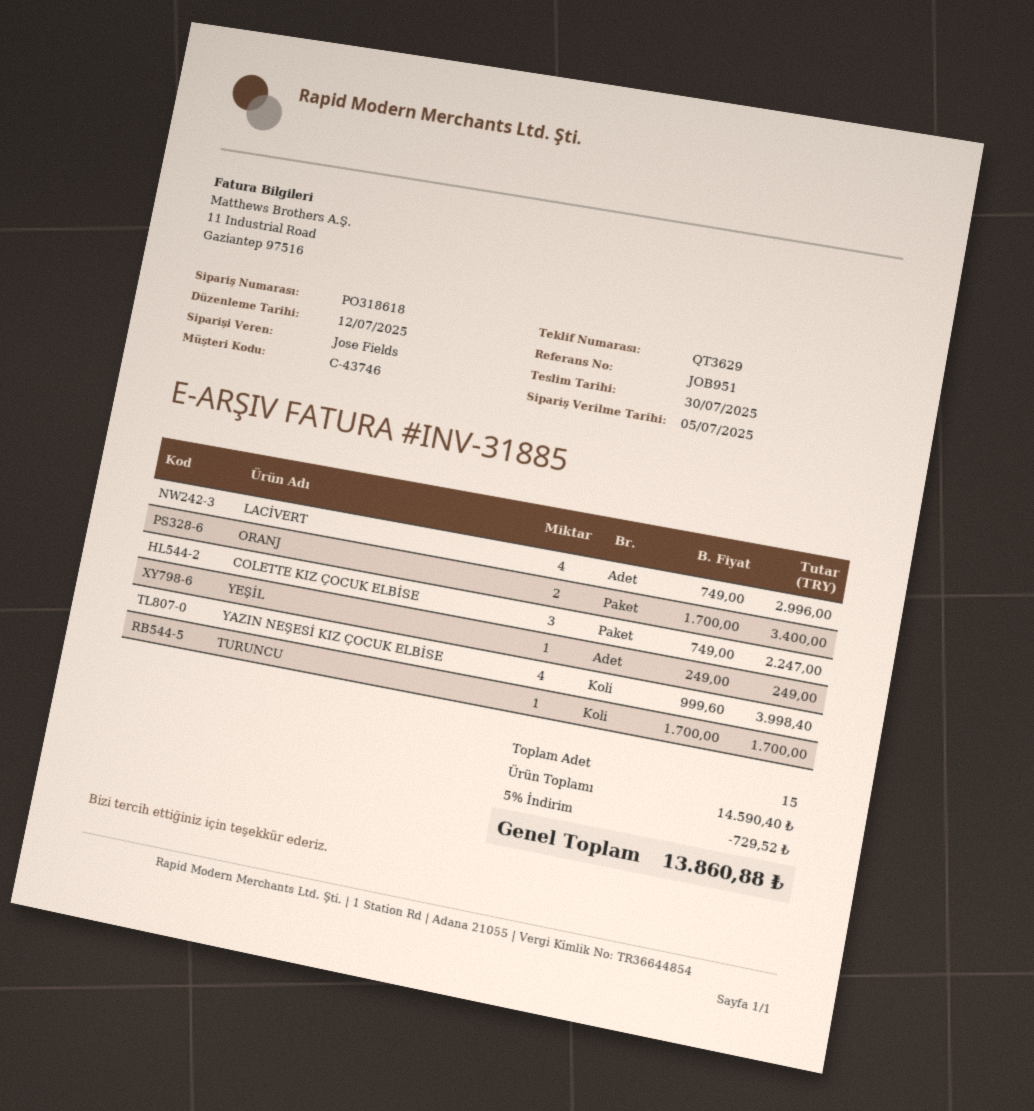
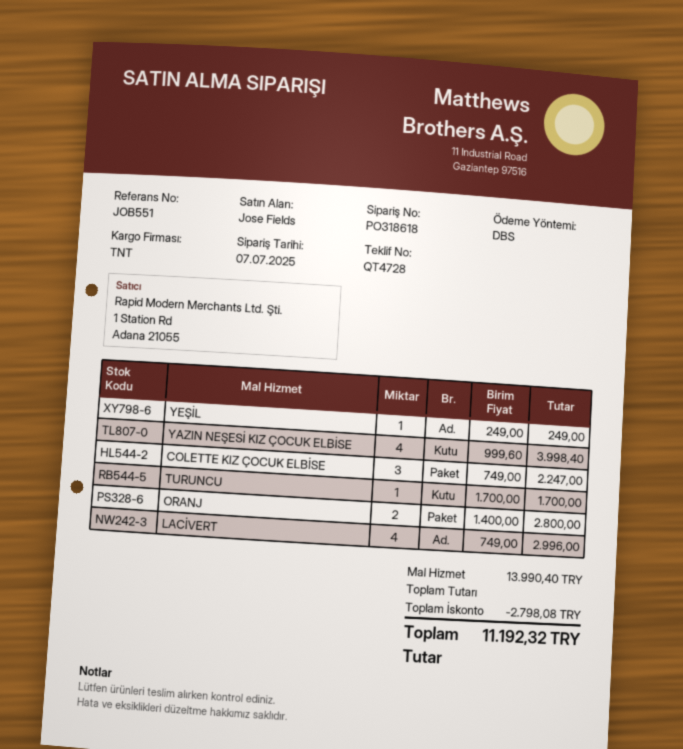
quote number: QT3629 -> QT4728
order date: 2025-07-05 -> 2025-07-07
reference: JOB951 -> JOB551
ORANJ: 2 x 1700.00 = 3400.00 -> 2 x 1400.00 = 2800.00
subtotal: 14590.40 -> 13990.40
discount: 729.52 -> 2798.08
total: 13860.88 -> 11192.32

